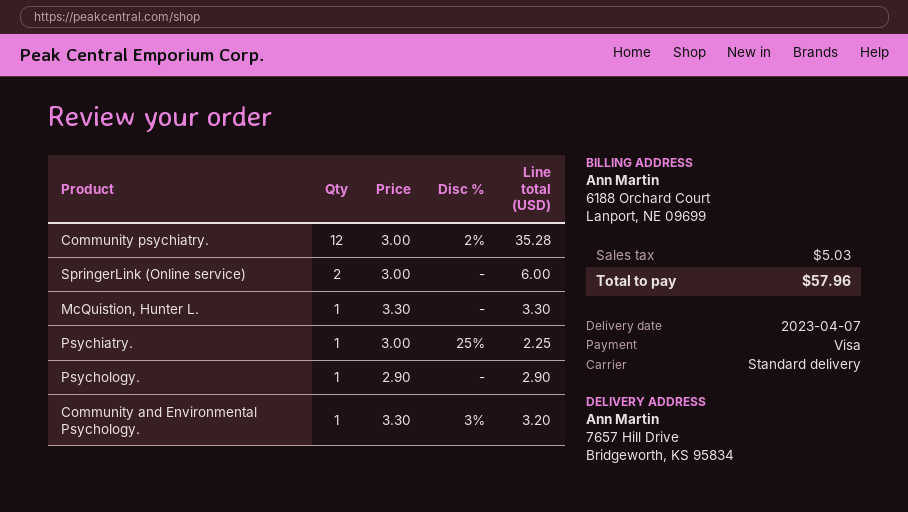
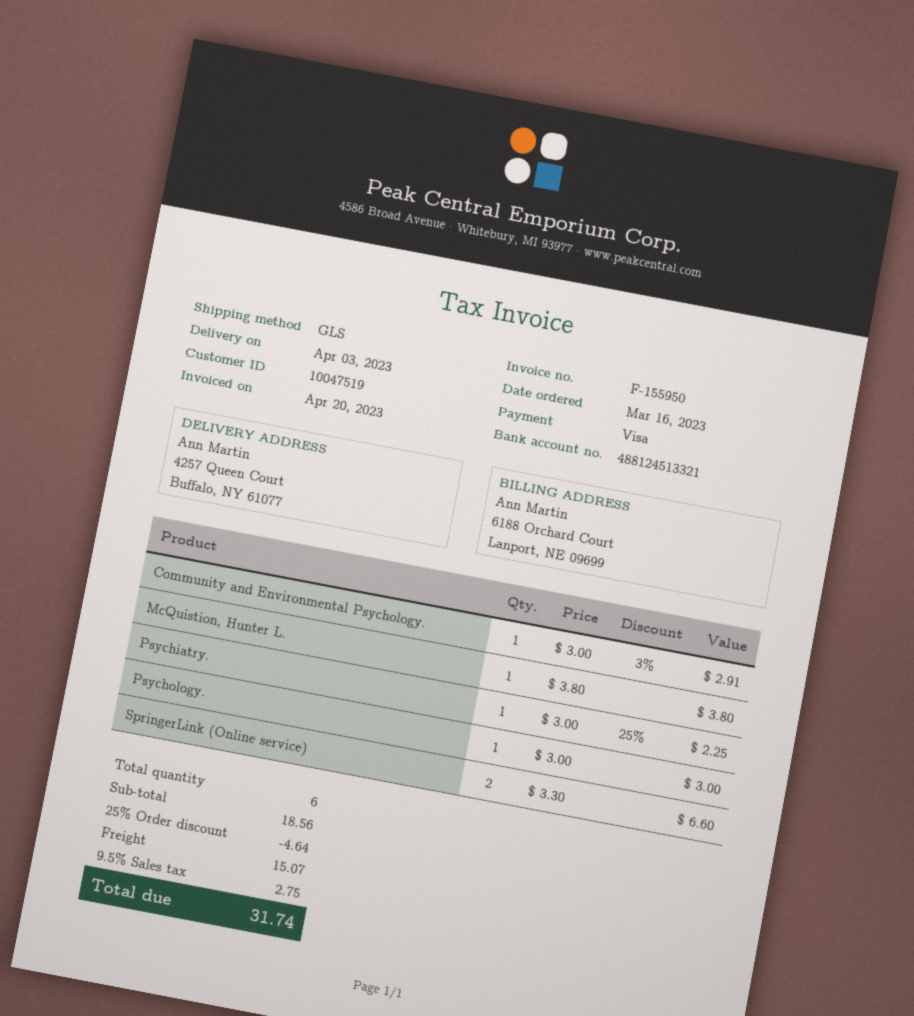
delivery date: 2023-04-07 -> 2023-04-03
shipping method: standard -> GLS
ship to: 7657 Hill Drive, Bridgeworth, KS 95834 -> 4257 Queen Court, Buffalo, NY 61077
Community psychiatry.: 12 x 3.00 - 2% = 35.28 -> none
SpringerLink (Online service): 2 x 3.00 = 6.00 -> 2 x 3.30 = 6.60
McQuistion, Hunter L.: 1 x 3.30 = 3.30 -> 1 x 3.80 = 3.80
Psychology.: 1 x 2.90 = 2.90 -> 1 x 3.00 = 3.00
Community and Environmental Psychology.: 1 x 3.30 - 3% = 3.20 -> 1 x 3.00 - 3% = 2.91
discount: none -> 25% = 4.64
shipping: none -> 15.07
tax: 5.03 -> 2.75
total: 57.96 -> 31.74

